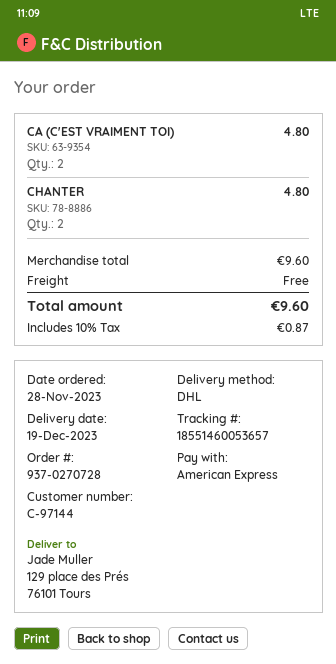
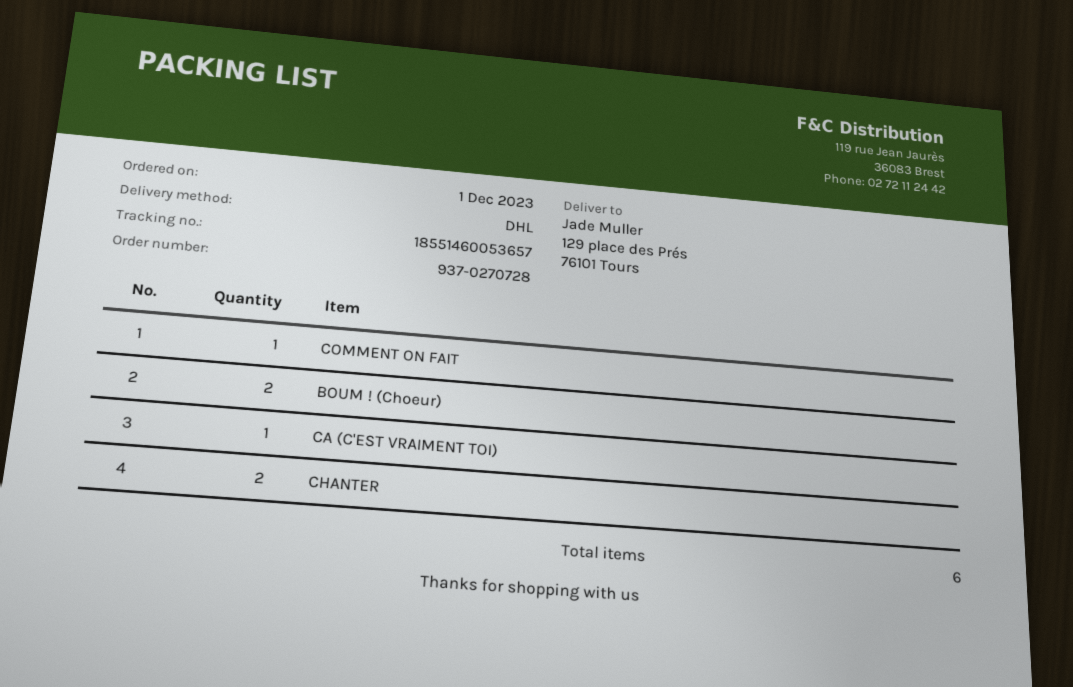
order date: 2023-11-28 -> 2023-12-01
CA (C'EST VRAIMENT TOI): 2 -> 1
COMMENT ON FAIT: none -> 1
BOUM ! (Choeur): none -> 2

